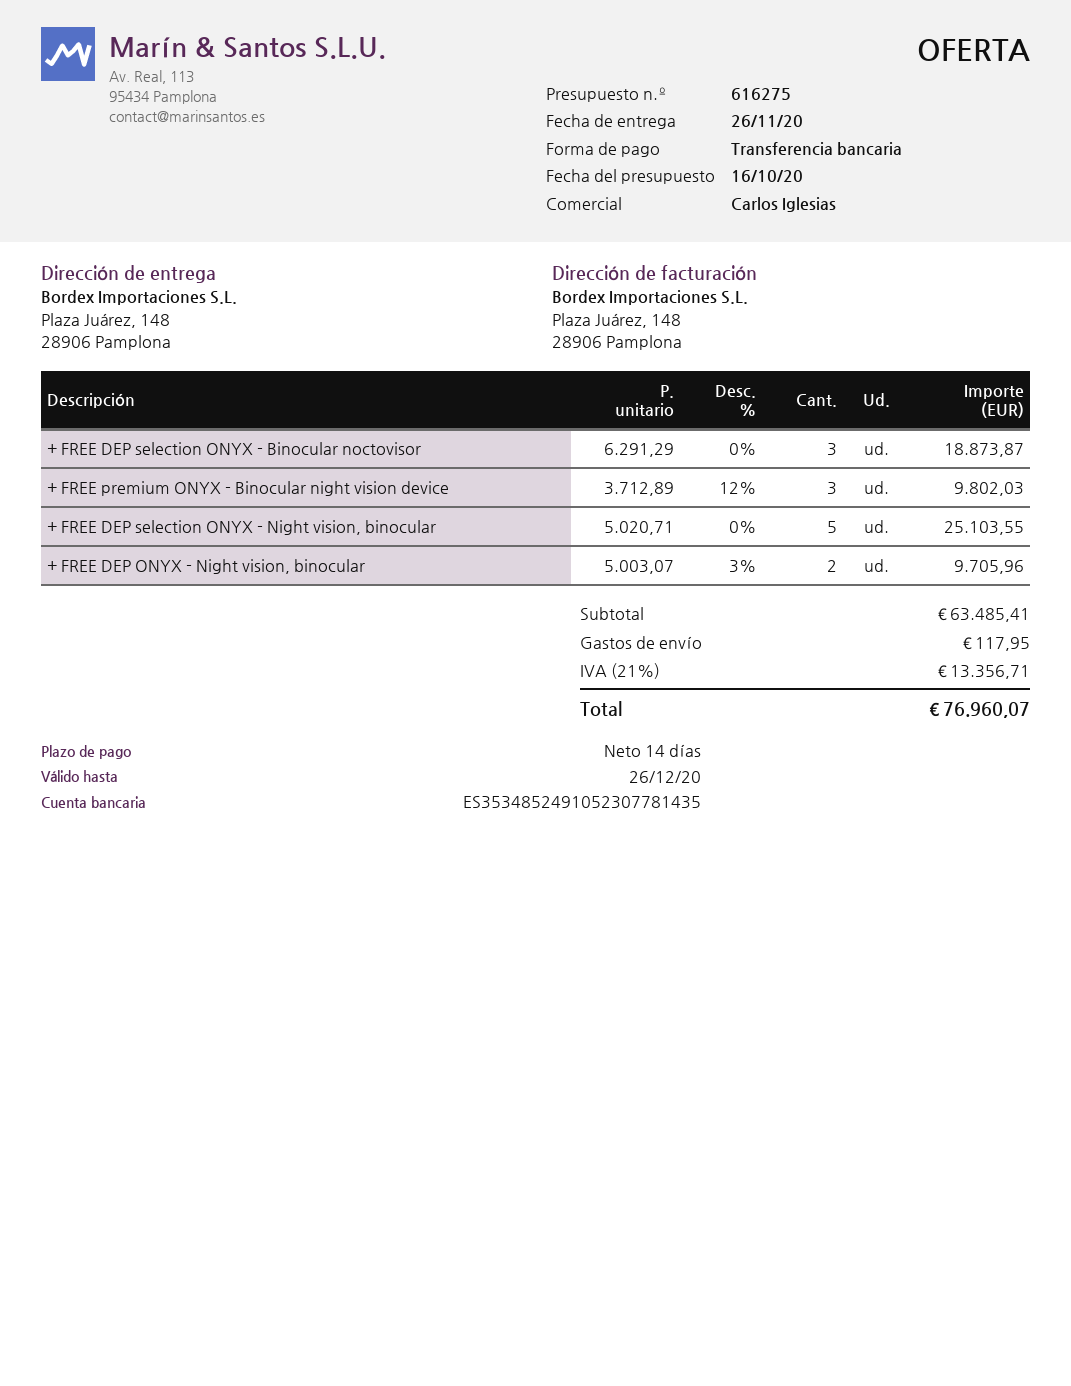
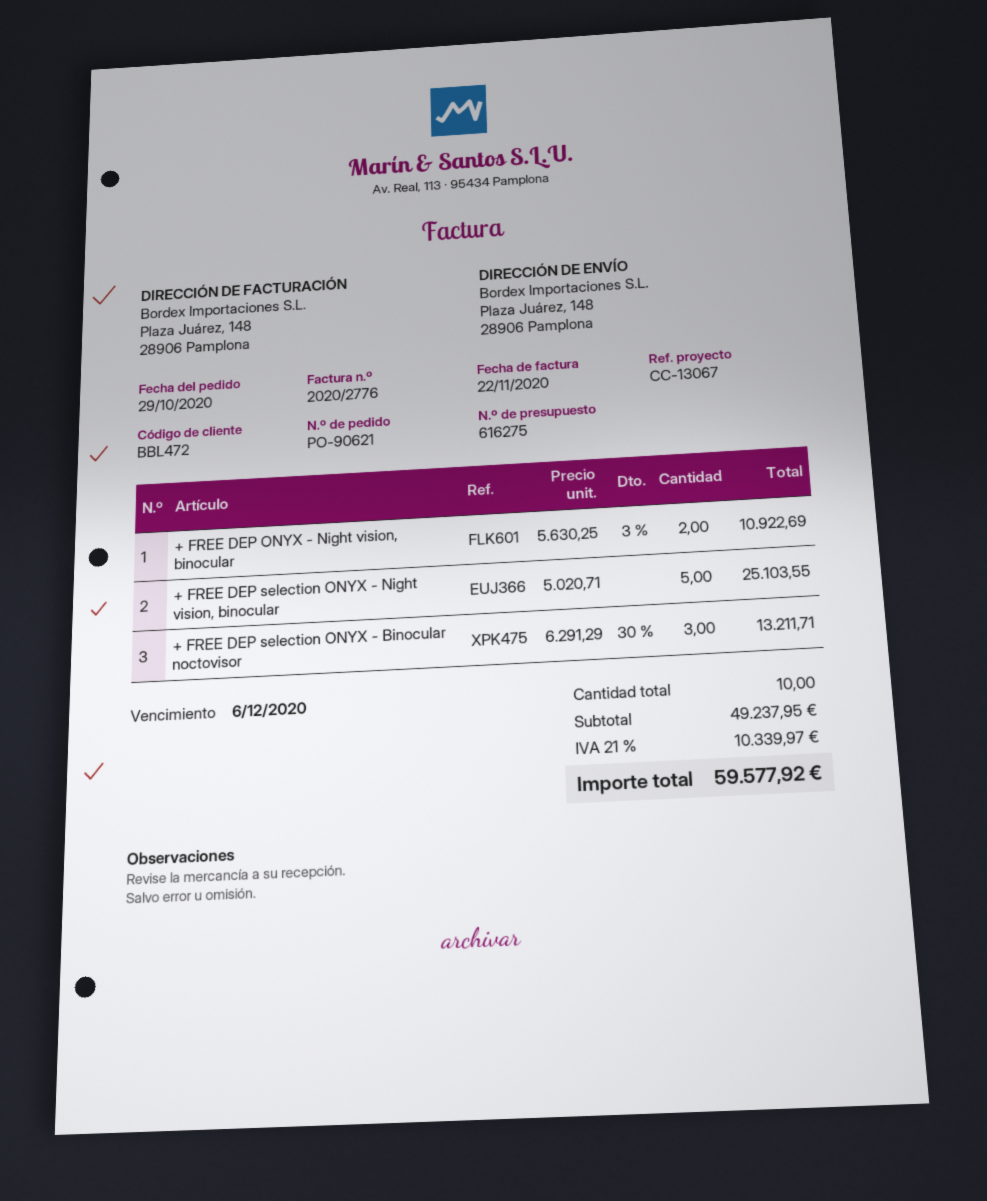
+ FREE DEP selection ONYX - Binocular noctovisor: 3 x 6291.29 = 18873.87 -> 3 x 6291.29 - 30% = 13211.71
+ FREE premium ONYX - Binocular night vision device: 3 x 3712.89 - 12% = 9802.03 -> none
+ FREE DEP ONYX - Night vision, binocular: 2 x 5003.07 - 3% = 9705.96 -> 2 x 5630.25 - 3% = 10922.69
subtotal: 63485.41 -> 49237.95
shipping: 117.95 -> none
tax: 21% = 13356.71 -> 21% = 10339.97
total: 76960.07 -> 59577.92

